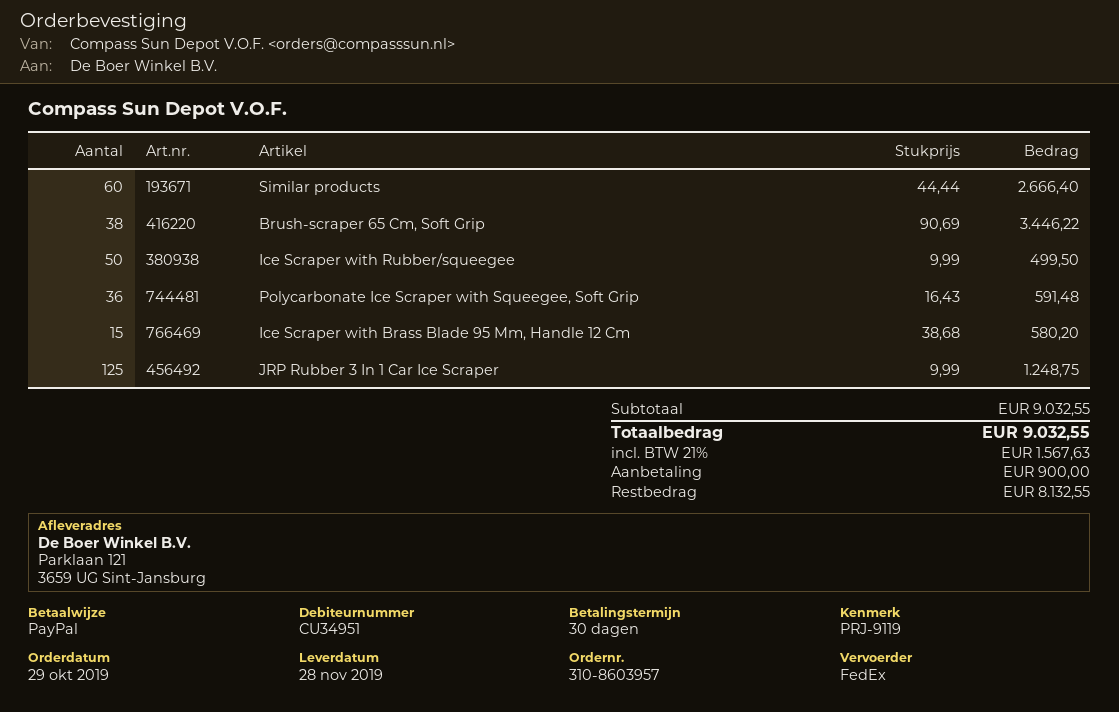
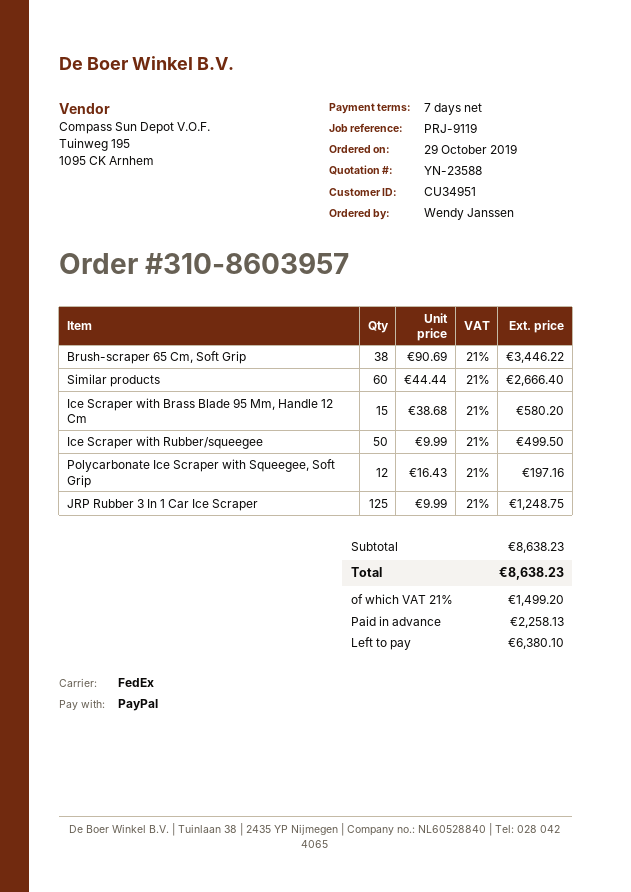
payment terms: 30 days -> 7 days
Polycarbonate Ice Scraper with Squeegee, Soft Grip: 36 x 16.43 = 591.48 -> 12 x 16.43 = 197.16
subtotal: 9032.55 -> 8638.23
tax: 21% = 1567.63 -> 21% = 1499.20
total: 9032.55 -> 8638.23
deposit: 900.00 -> 2258.13
balance: 8132.55 -> 6380.10

